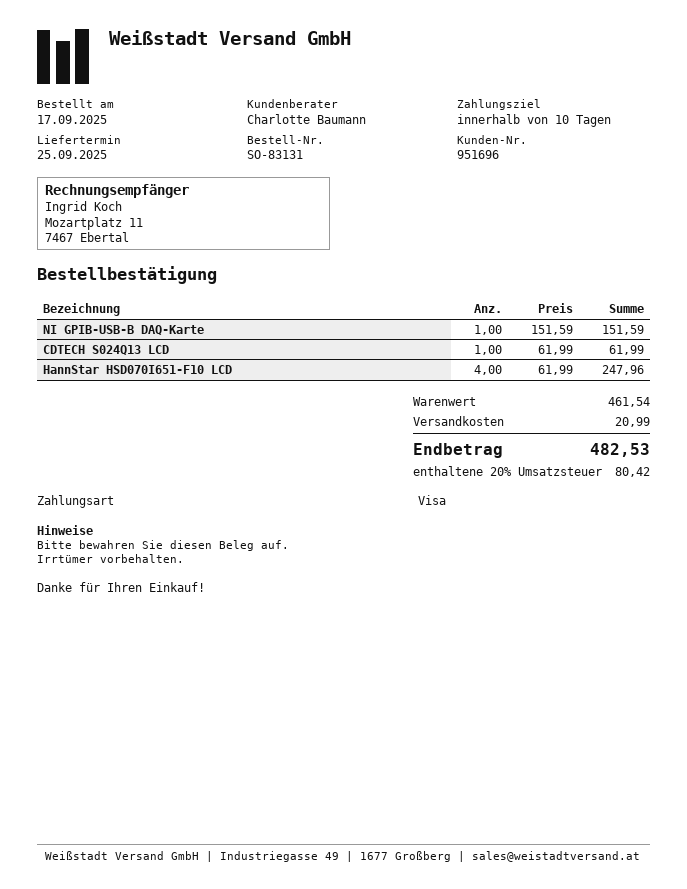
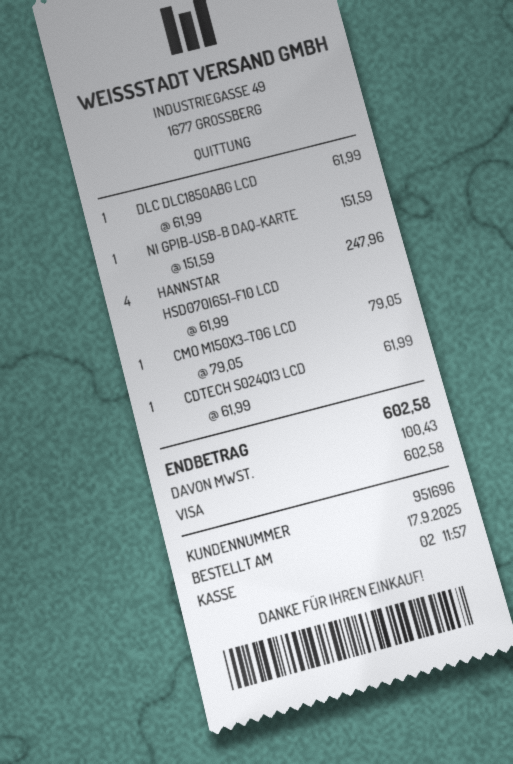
DLC DLC1850ABG LCD: none -> 1 x 61.99 = 61.99
CMO M150X3-T06 LCD: none -> 1 x 79.05 = 79.05
shipping: 20.99 -> none
tax: 80.42 -> 100.43
total: 482.53 -> 602.58

